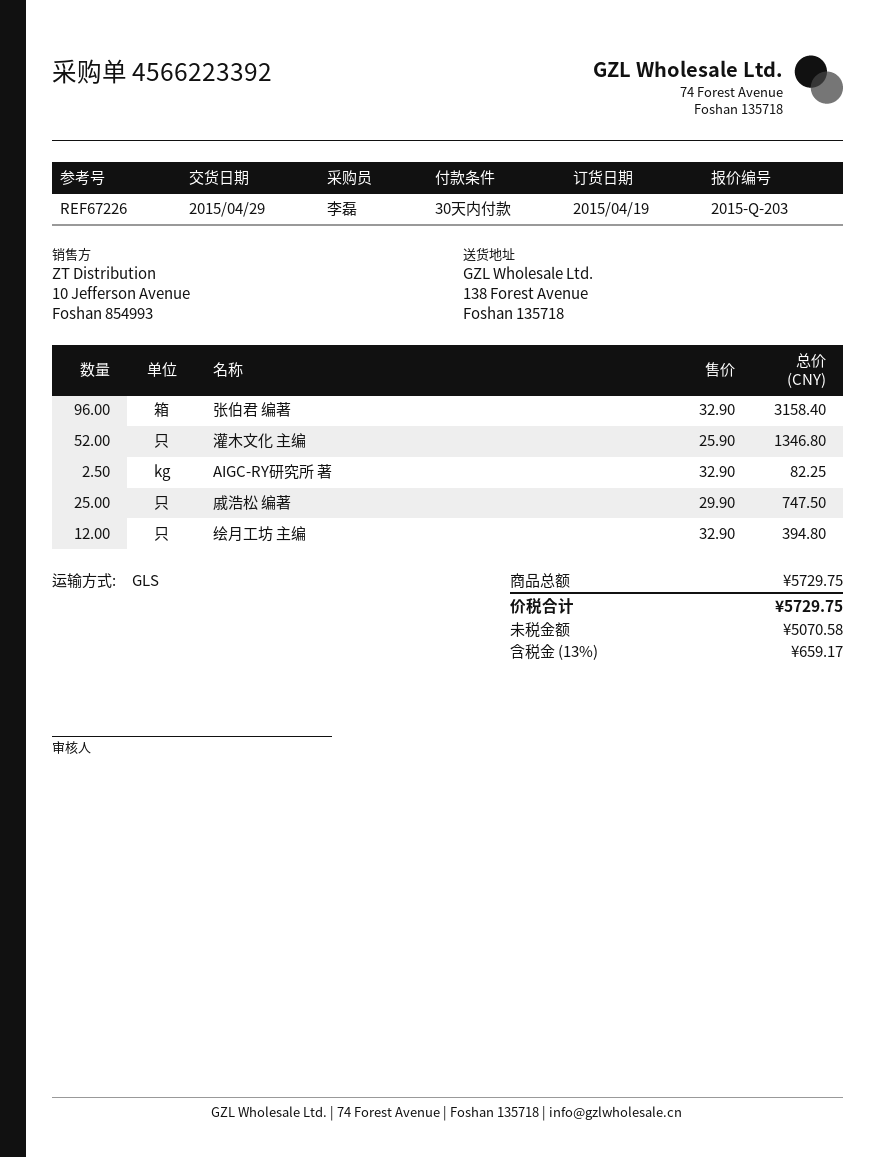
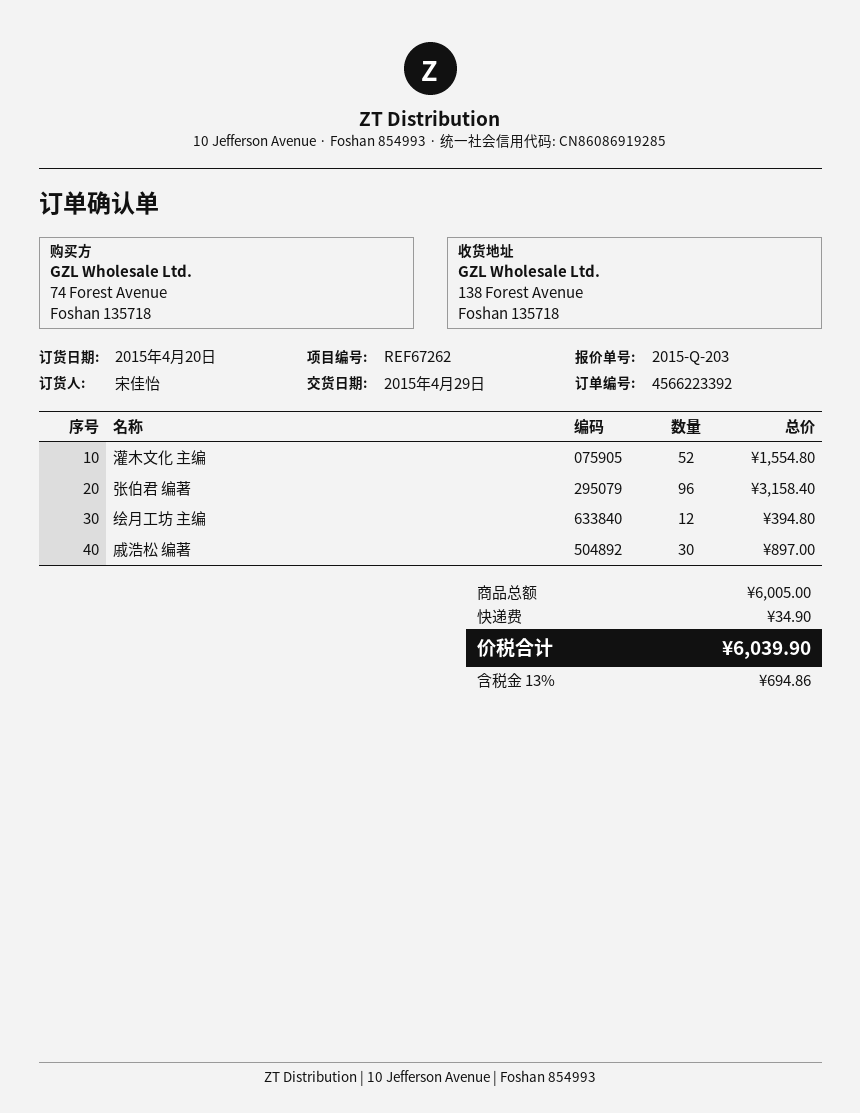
order date: 2015-04-19 -> 2015-04-20
reference: REF67226 -> REF67262
ordered by: 李磊 -> 宋佳怡
灌木文化 主编: 52 for 1346.80 -> 52 for 1554.80
AIGC-RY研究所 著: 2.5 for 82.25 -> none
戚浩松 编著: 25 for 747.50 -> 30 for 897.00
subtotal: 5729.75 -> 6005.00
shipping: none -> 34.90
tax: 13% = 659.17 -> 13% = 694.86
total: 5729.75 -> 6039.90

